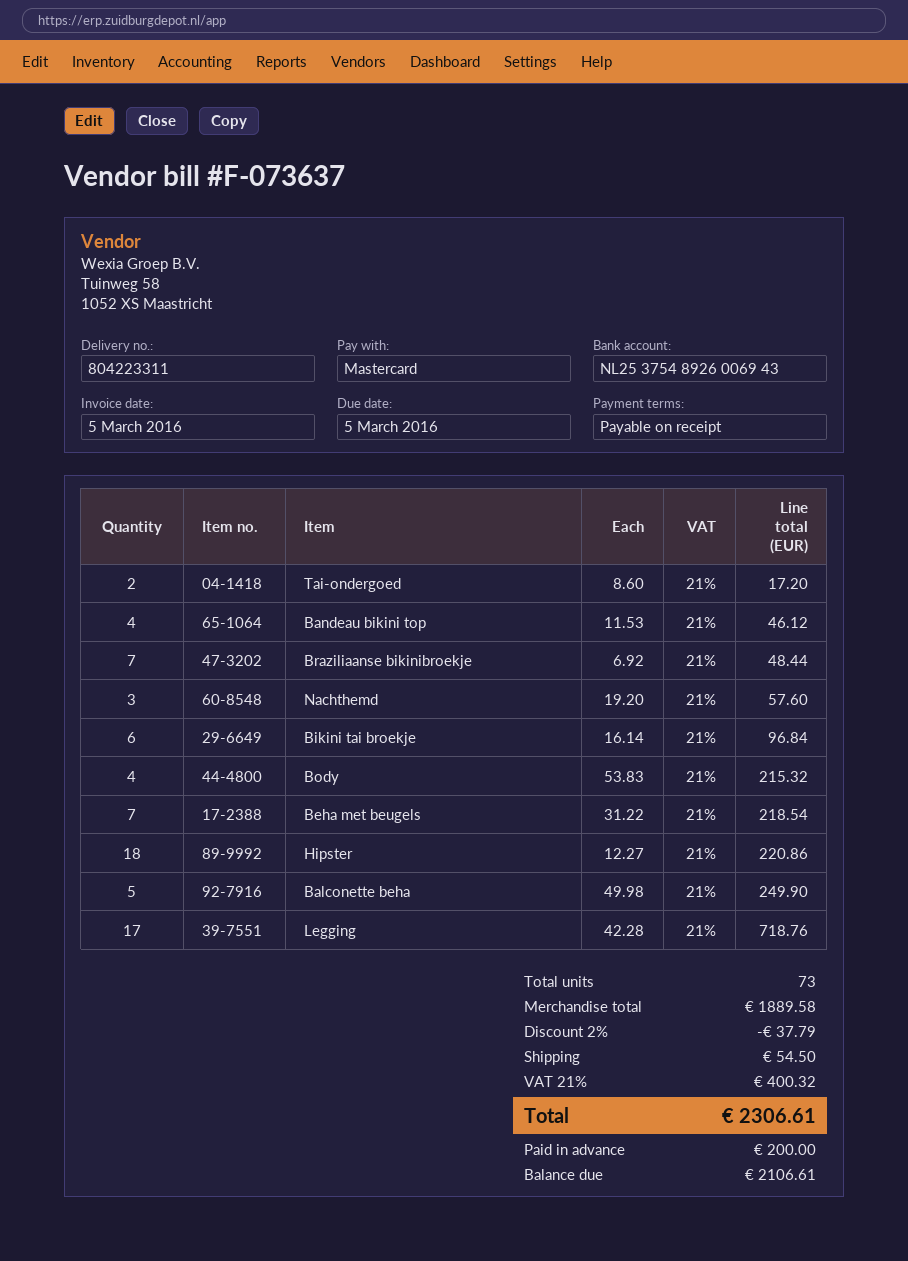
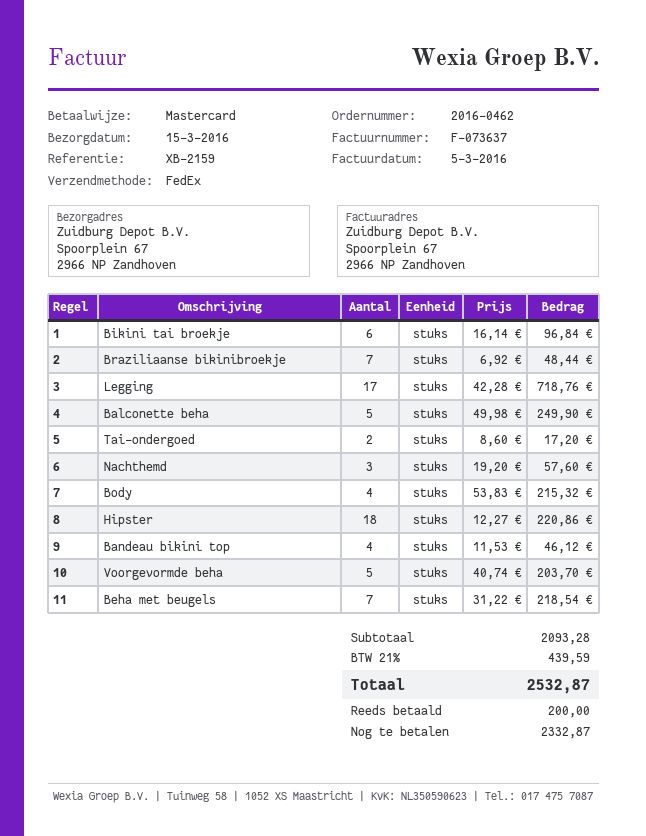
Voorgevormde beha: none -> 5 x 40.74 = 203.70
subtotal: 1889.58 -> 2093.28
discount: 2% = 37.79 -> none
shipping: 54.50 -> none
tax: 21% = 400.32 -> 21% = 439.59
total: 2306.61 -> 2532.87
balance: 2106.61 -> 2332.87

